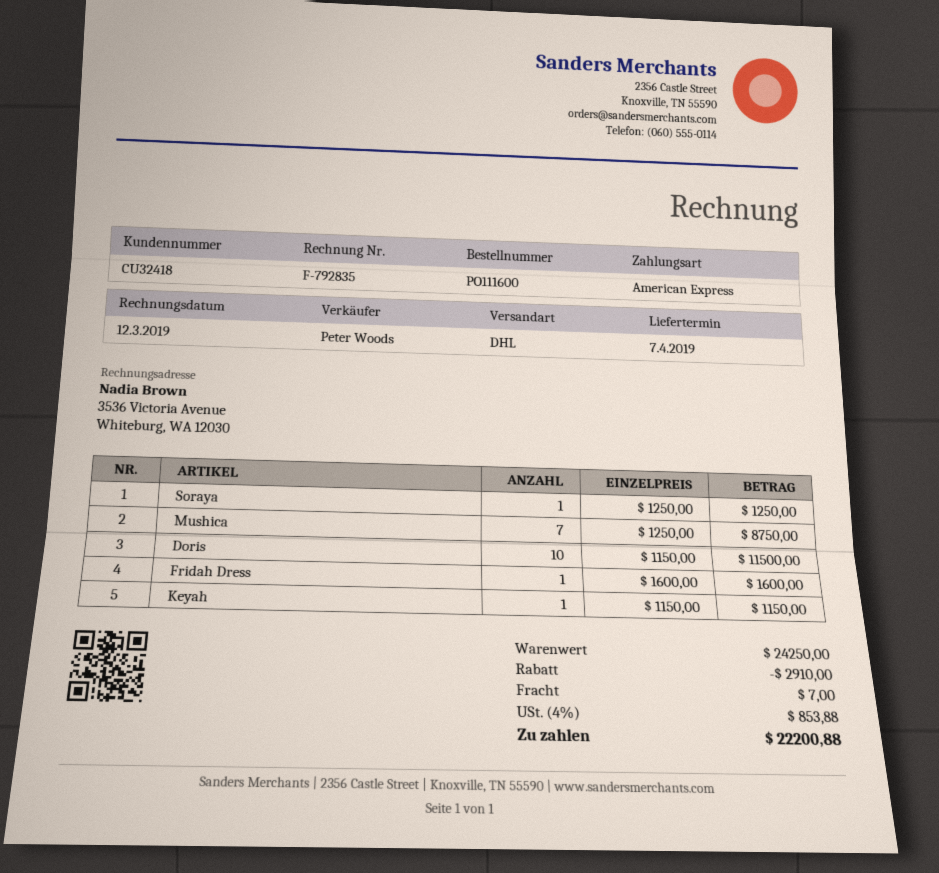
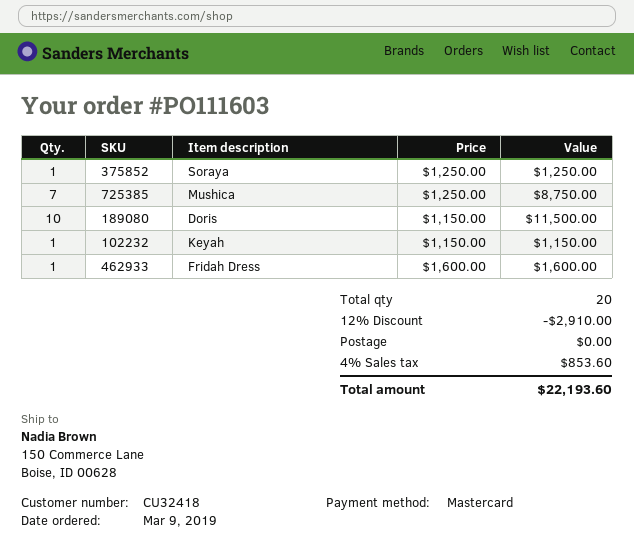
order number: PO111600 -> PO111603
payment method: American Express -> Mastercard
shipping: 7.00 -> 0.00
tax: 4% = 853.88 -> 4% = 853.60
total: 22200.88 -> 22193.60

